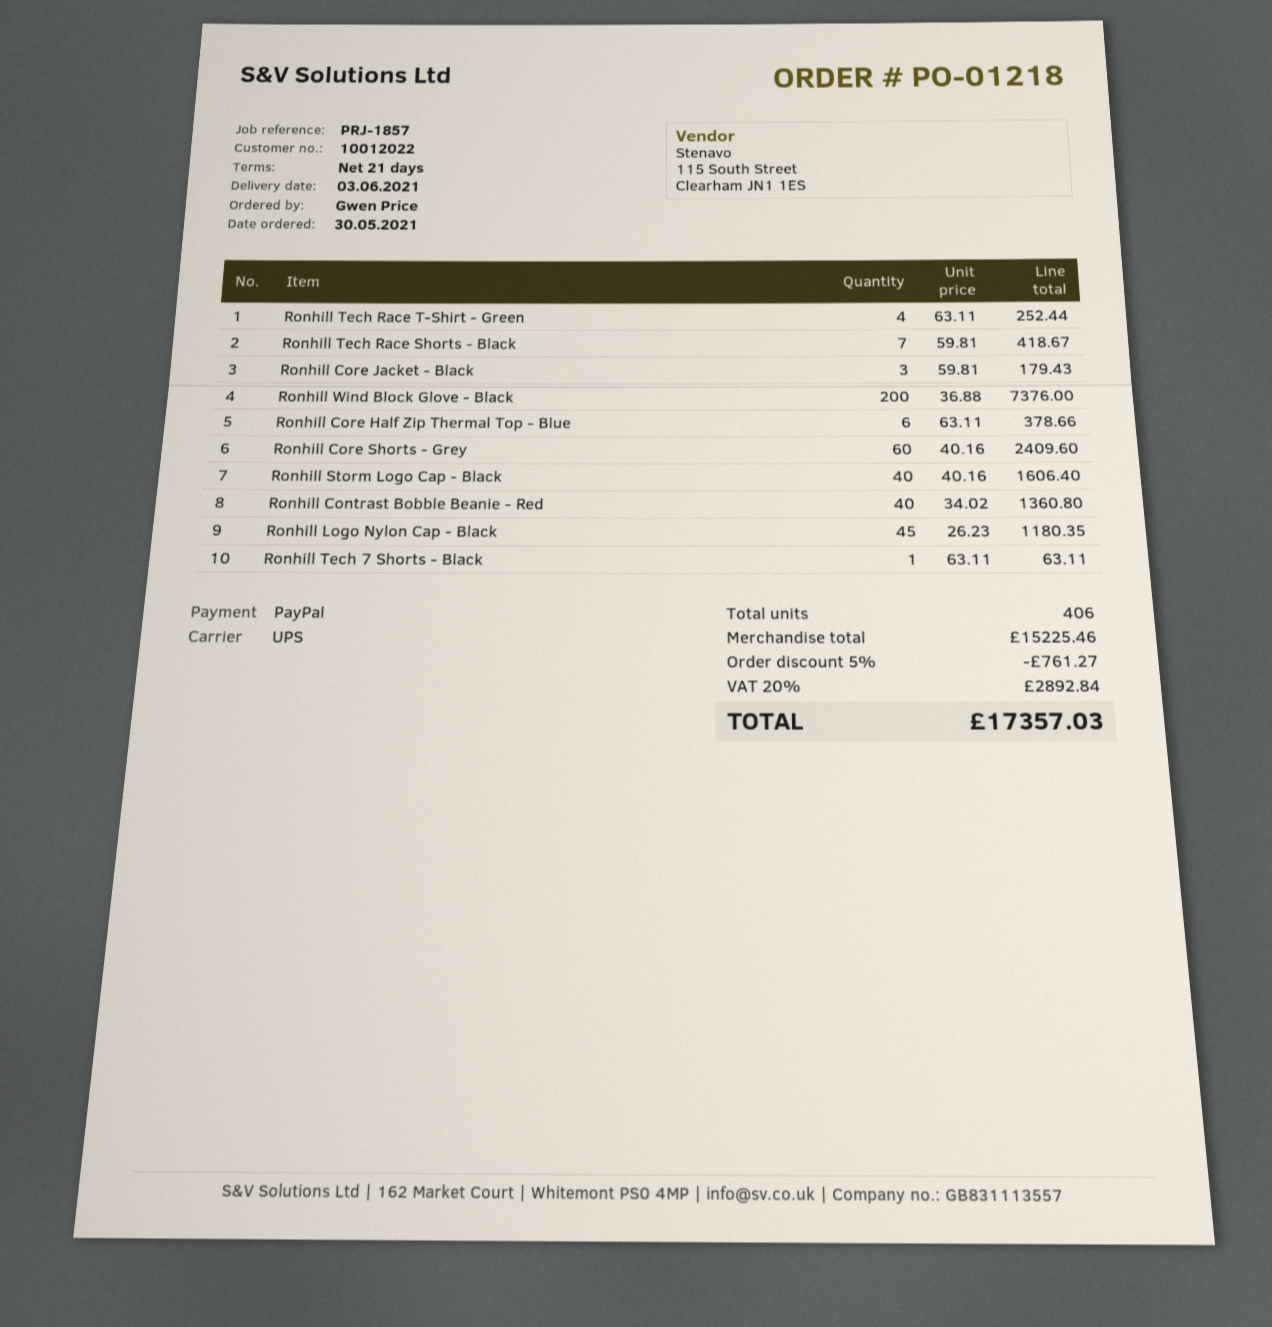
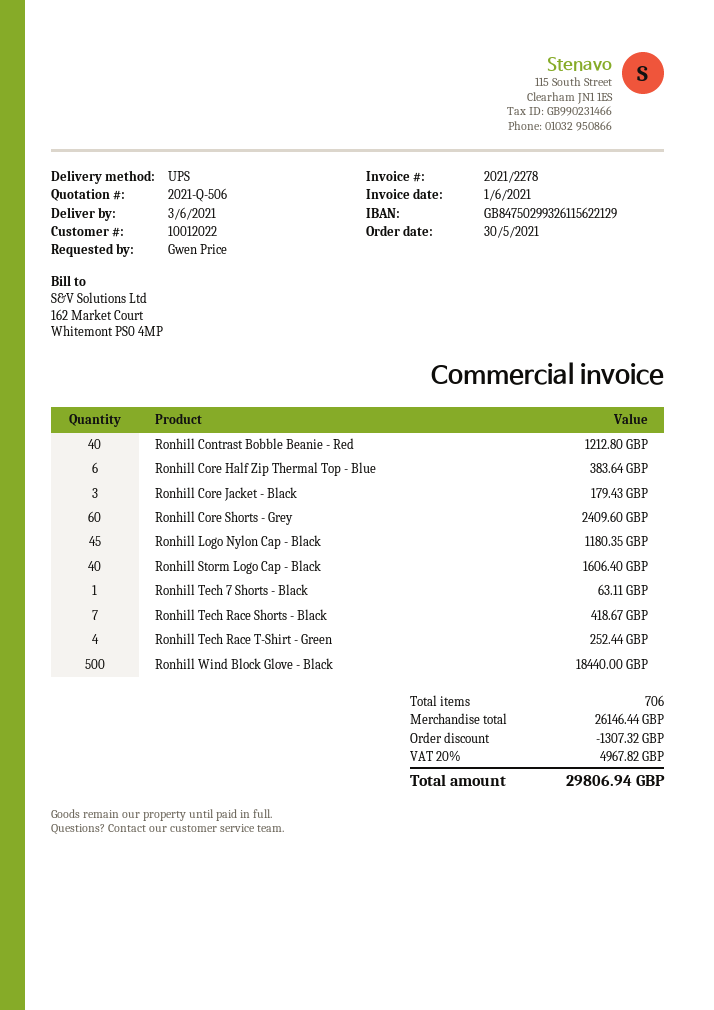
Ronhill Wind Block Glove - Black: 200 for 7376.00 -> 500 for 18440.00
Ronhill Core Half Zip Thermal Top - Blue: 6 for 378.66 -> 6 for 383.64
Ronhill Contrast Bobble Beanie - Red: 40 for 1360.80 -> 40 for 1212.80
total quantity: 406 -> 706
subtotal: 15225.46 -> 26146.44
discount: 761.27 -> 1307.32
tax: 20% = 2892.84 -> 20% = 4967.82
total: 17357.03 -> 29806.94

